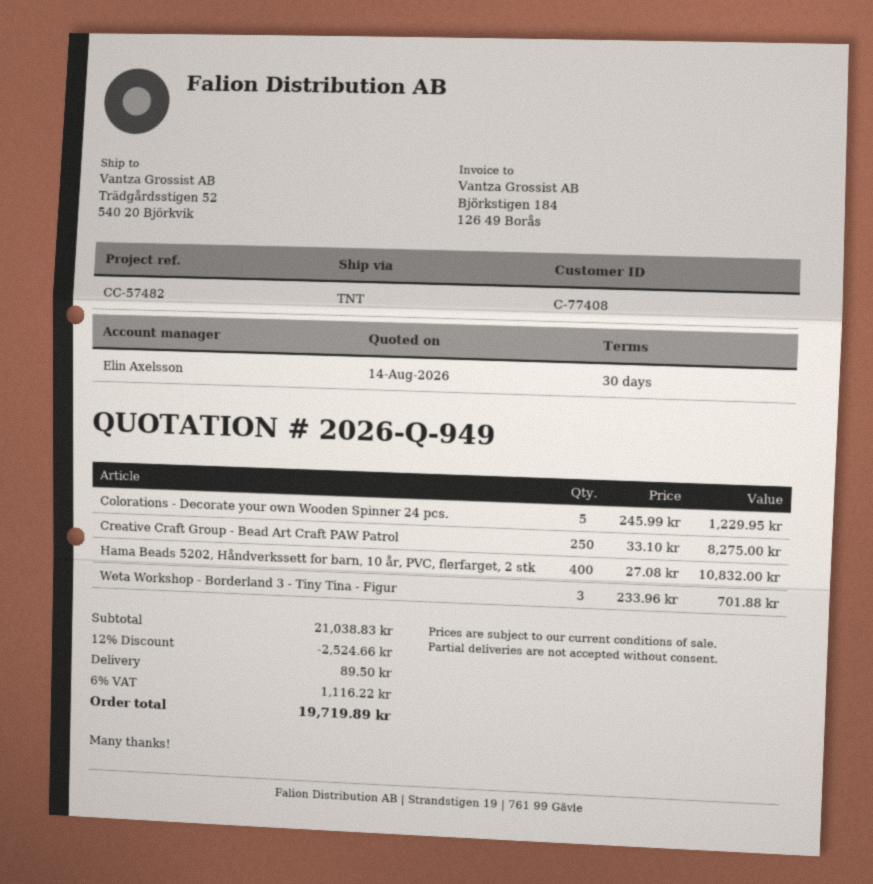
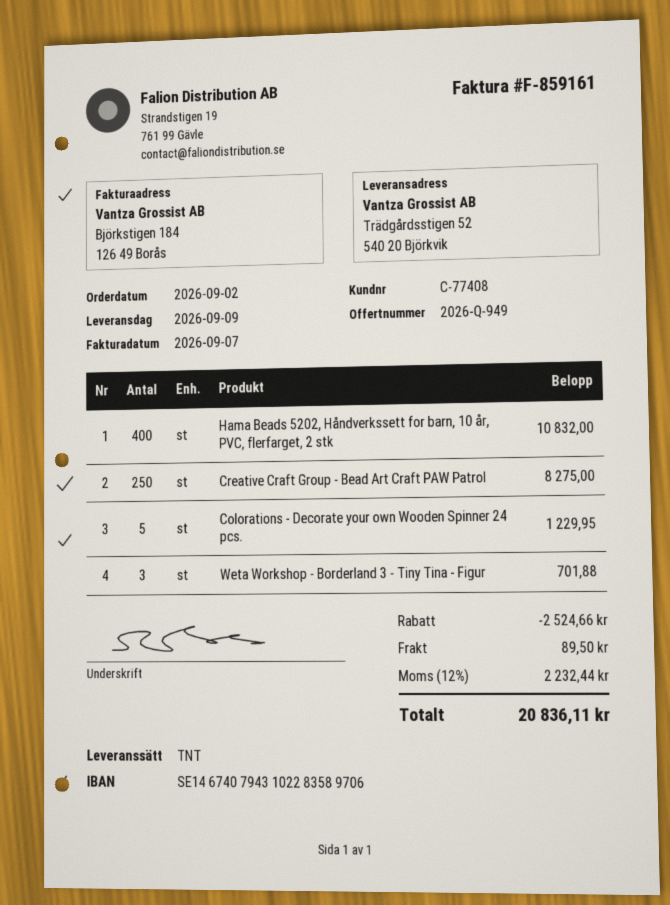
tax: 6% = 1116.22 -> 12% = 2232.44
total: 19719.89 -> 20836.11

